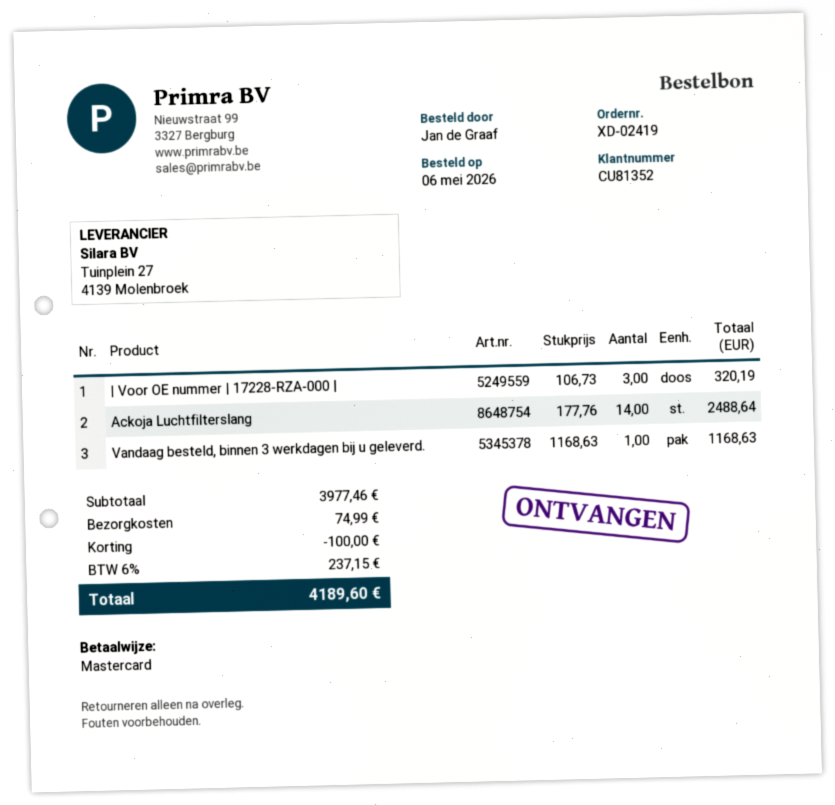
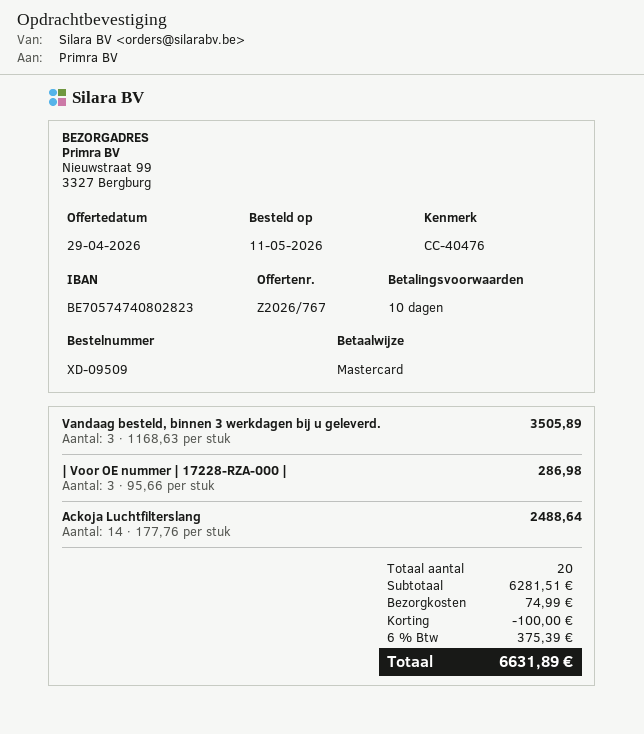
order number: XD-02419 -> XD-09509
order date: 2026-05-06 -> 2026-05-11
| Voor OE nummer | 17228-RZA-000 |: 3 x 106.73 = 320.19 -> 3 x 95.66 = 286.98
Vandaag besteld, binnen 3 werkdagen bij u geleverd.: 1 x 1168.63 = 1168.63 -> 3 x 1168.63 = 3505.89
subtotal: 3977.46 -> 6281.51
tax: 6% = 237.15 -> 6% = 375.39
total: 4189.60 -> 6631.89

